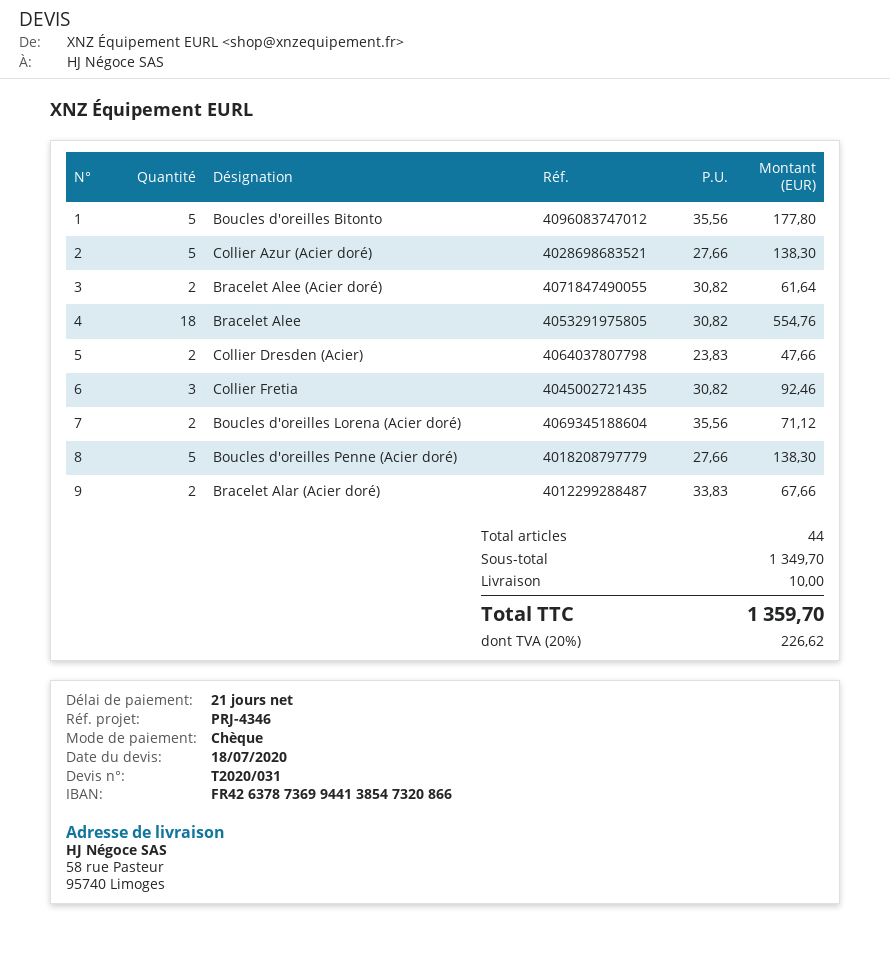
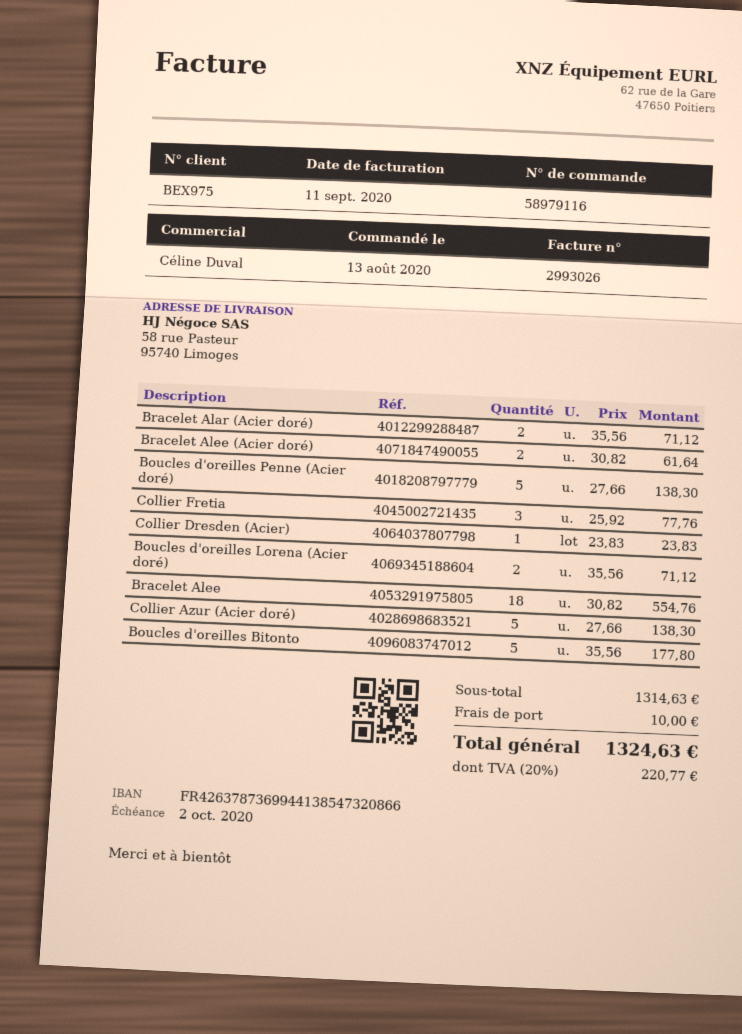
Collier Dresden (Acier): 2 x 23.83 = 47.66 -> 1 x 23.83 = 23.83
Collier Fretia: 3 x 30.82 = 92.46 -> 3 x 25.92 = 77.76
Bracelet Alar (Acier doré): 2 x 33.83 = 67.66 -> 2 x 35.56 = 71.12
subtotal: 1349.70 -> 1314.63
tax: 20% = 226.62 -> 20% = 220.77
total: 1359.70 -> 1324.63

